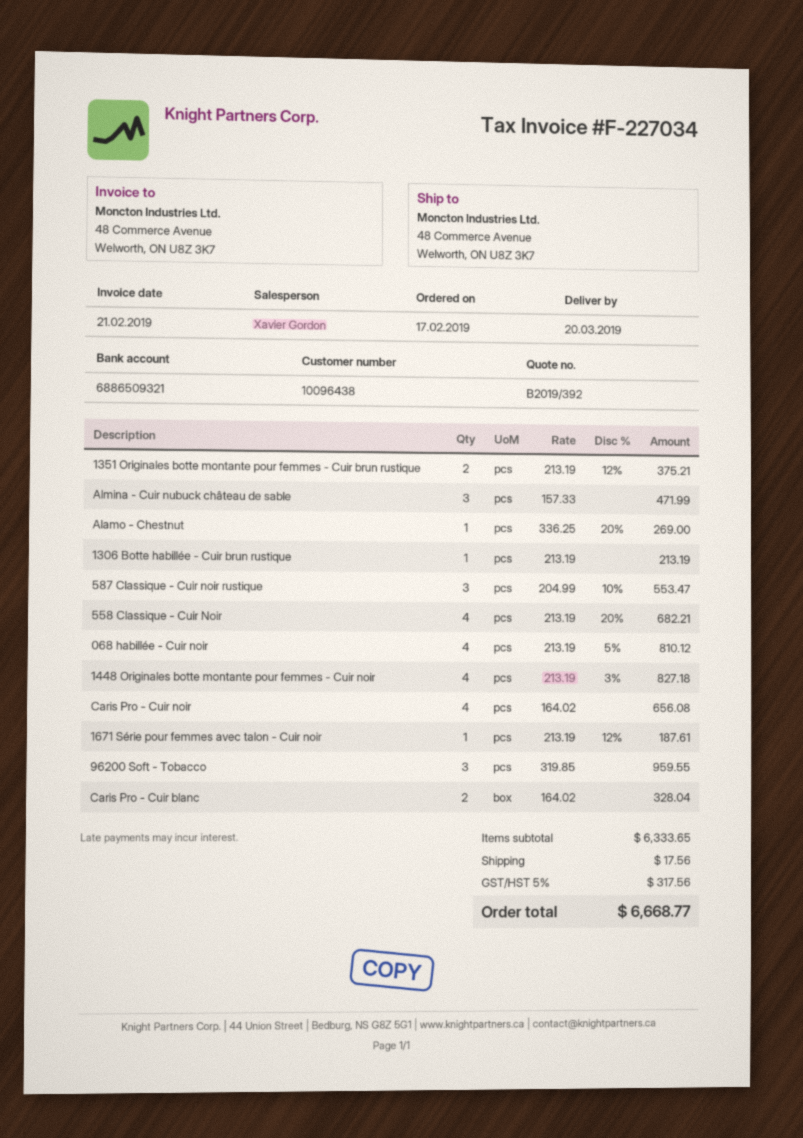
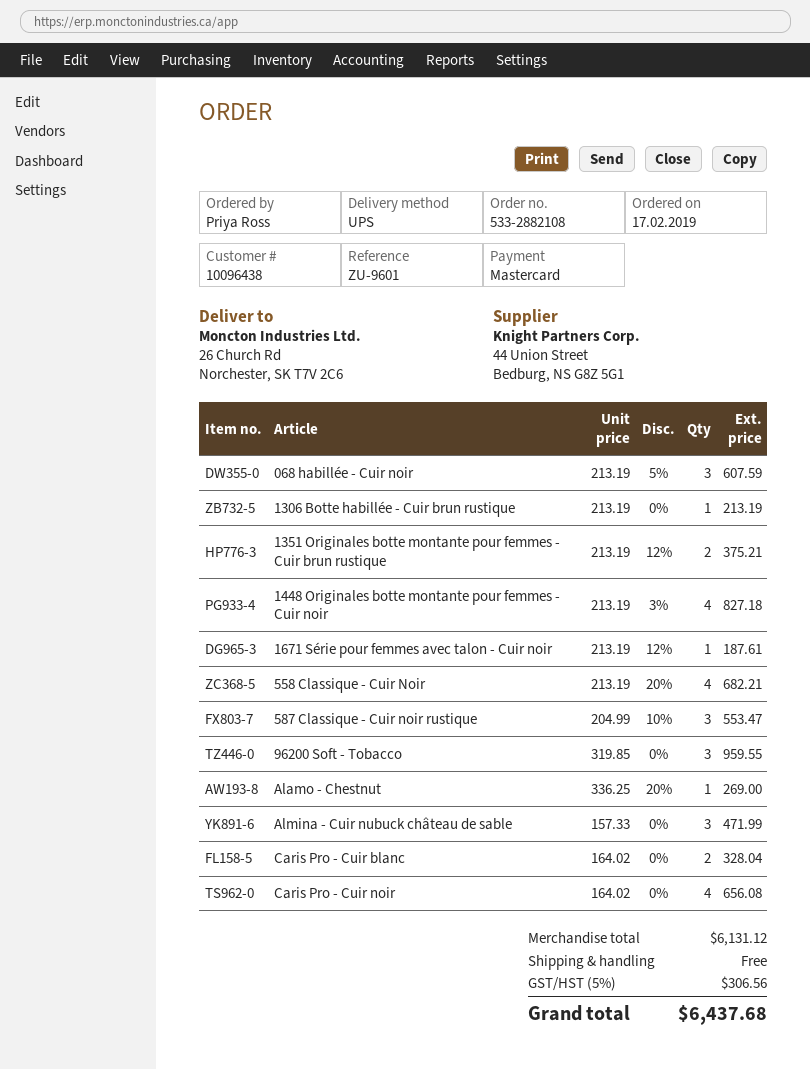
ship to: 48 Commerce Avenue, Welworth, ON U8Z 3K7 -> 26 Church Rd, Norchester, SK T7V 2C6
068 habillée - Cuir noir: 4 x 213.19 - 5% = 810.12 -> 3 x 213.19 - 5% = 607.59
subtotal: 6333.65 -> 6131.12
shipping: 17.56 -> 0.00
tax: 5% = 317.56 -> 5% = 306.56
total: 6668.77 -> 6437.68

